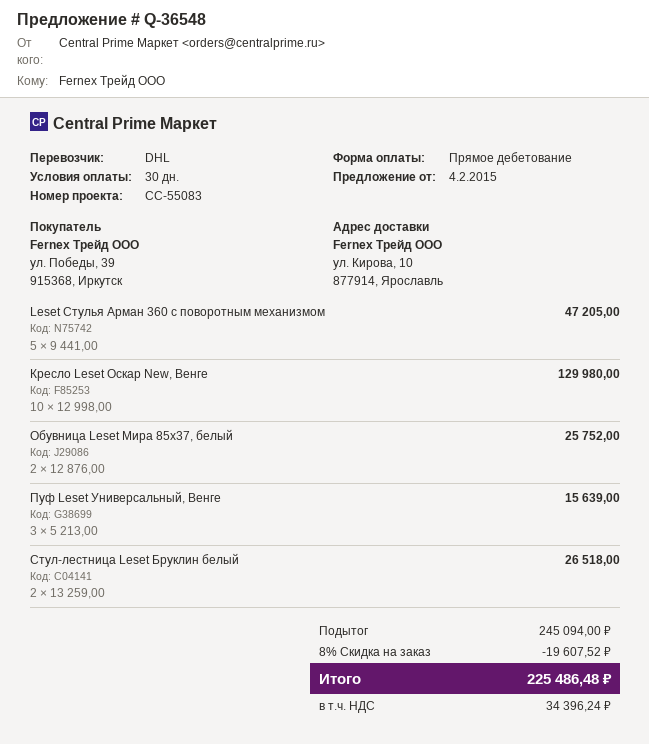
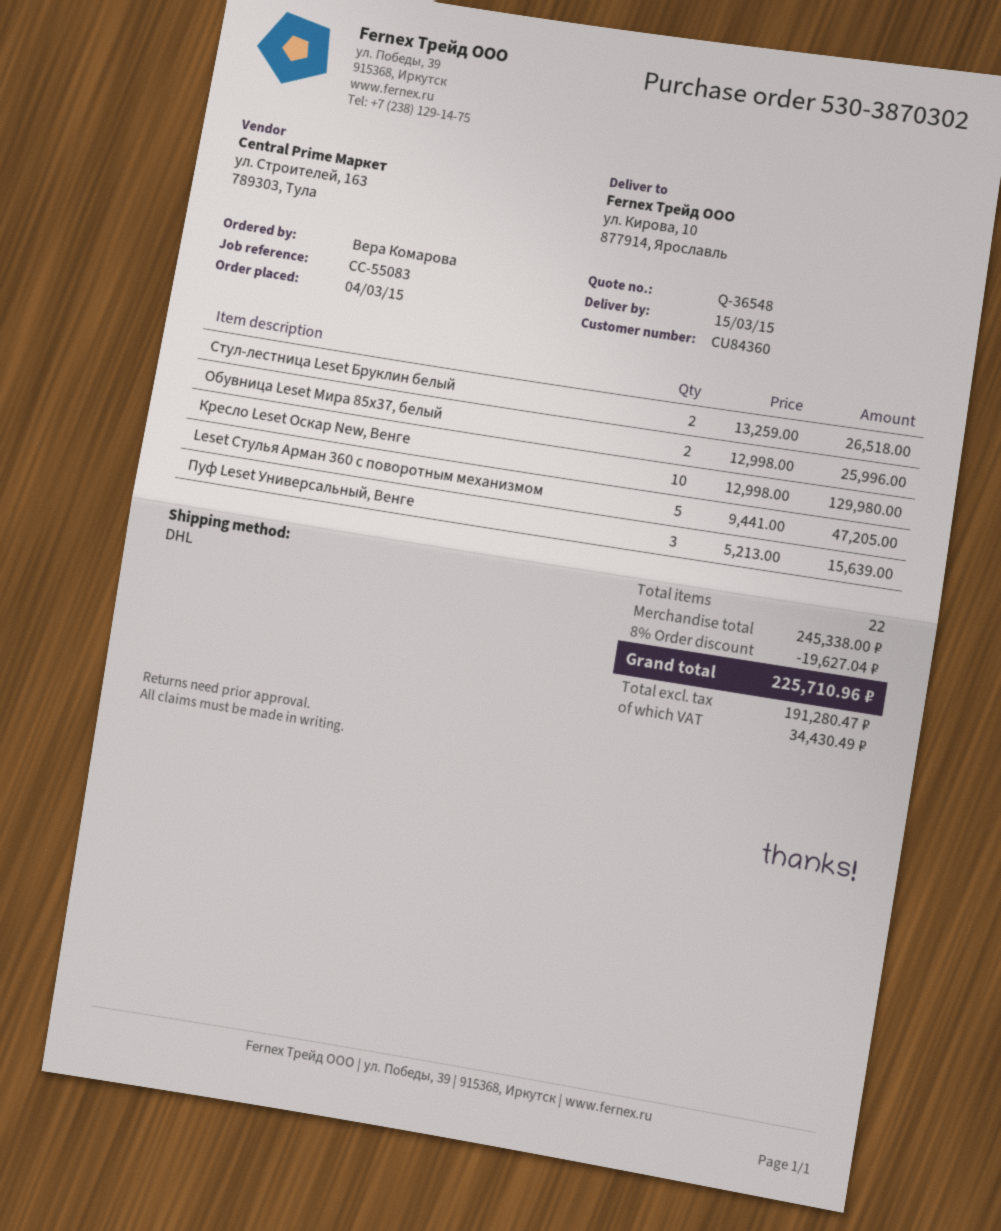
Обувница Leset Мира 85х37, белый: 2 x 12876.00 = 25752.00 -> 2 x 12998.00 = 25996.00
subtotal: 245094.00 -> 245338.00
discount: 8% = 19607.52 -> 8% = 19627.04
tax: 34396.24 -> 34430.49
total: 225486.48 -> 225710.96

